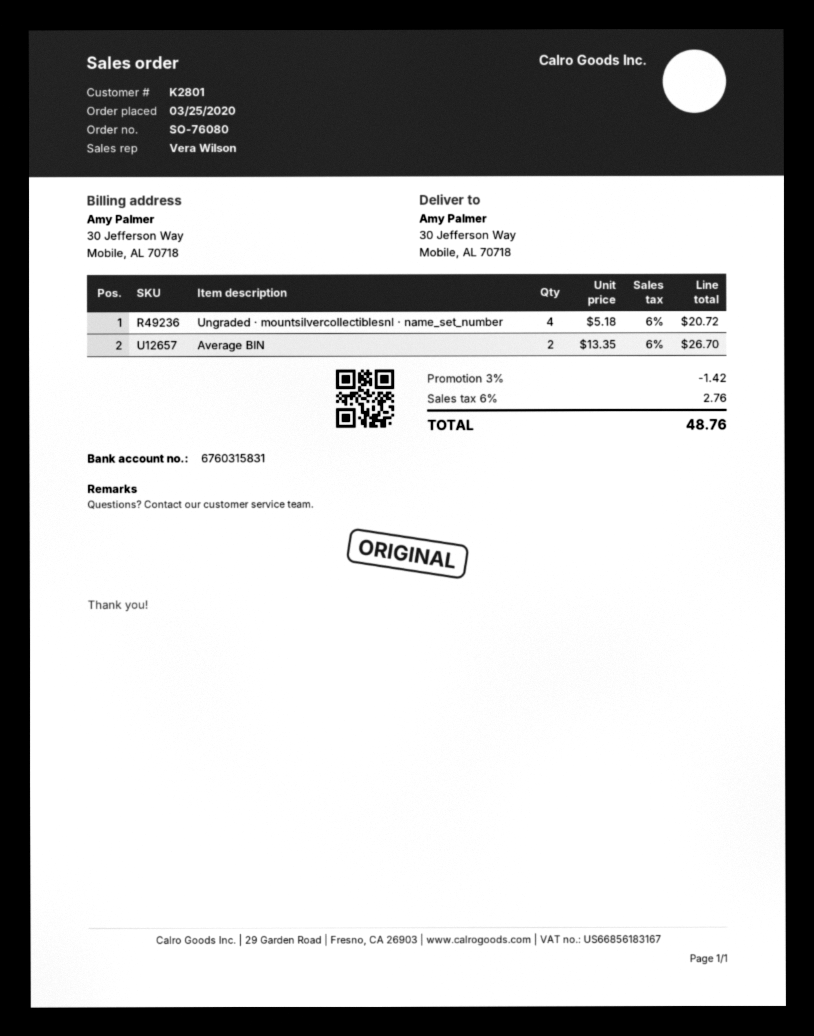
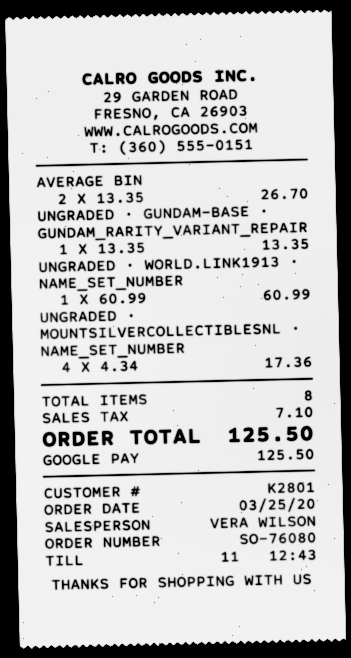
Ungraded · mountsilvercollectiblesnl · name_set_number: 4 x 5.18 = 20.72 -> 4 x 4.34 = 17.36
UNGRADED · GUNDAM-BASE · GUNDAM_RARITY_VARIANT_REPAIR: none -> 1 x 13.35 = 13.35
UNGRADED · WORLD.LINK1913 · NAME_SET_NUMBER: none -> 1 x 60.99 = 60.99
discount: 3% = 1.42 -> none
tax: 2.76 -> 7.10
total: 48.76 -> 125.50

